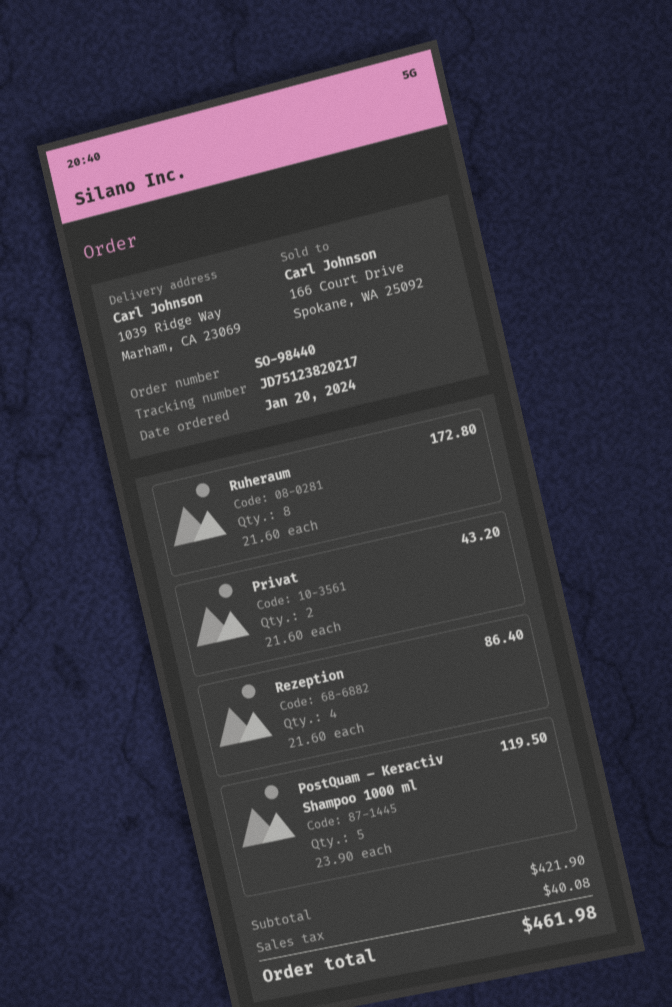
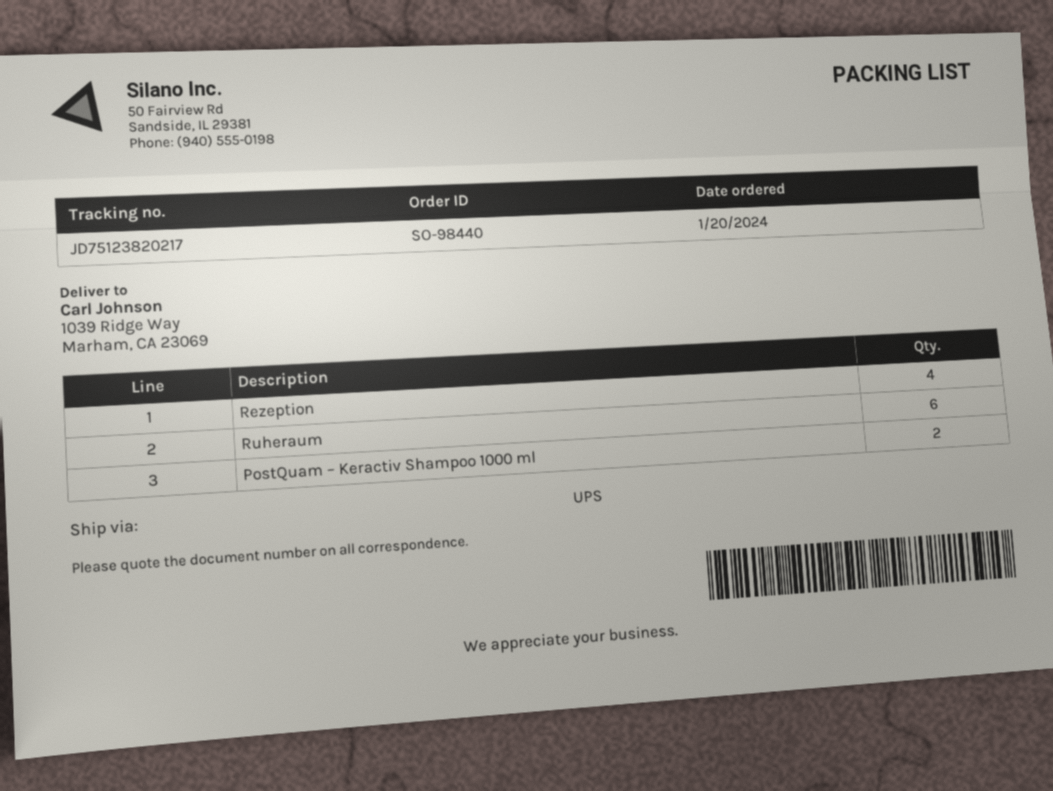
Ruheraum: 8 -> 6
Privat: 2 -> none
PostQuam – Keractiv Shampoo 1000 ml: 5 -> 2

